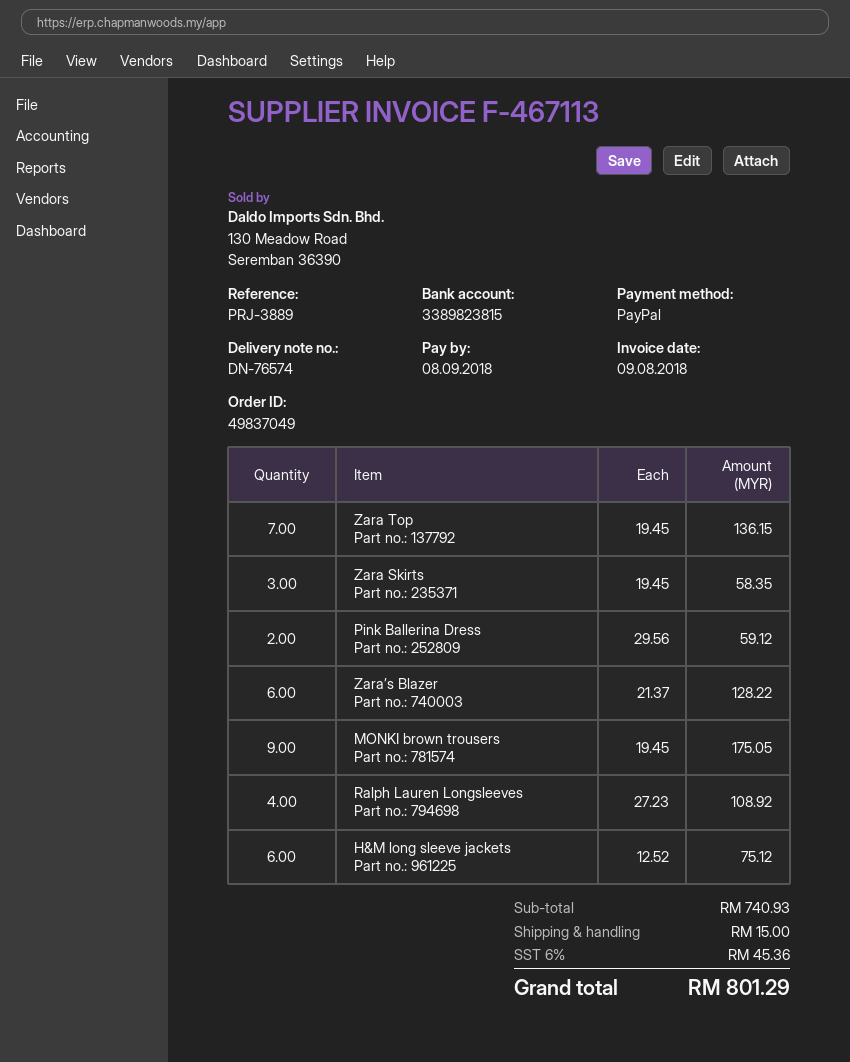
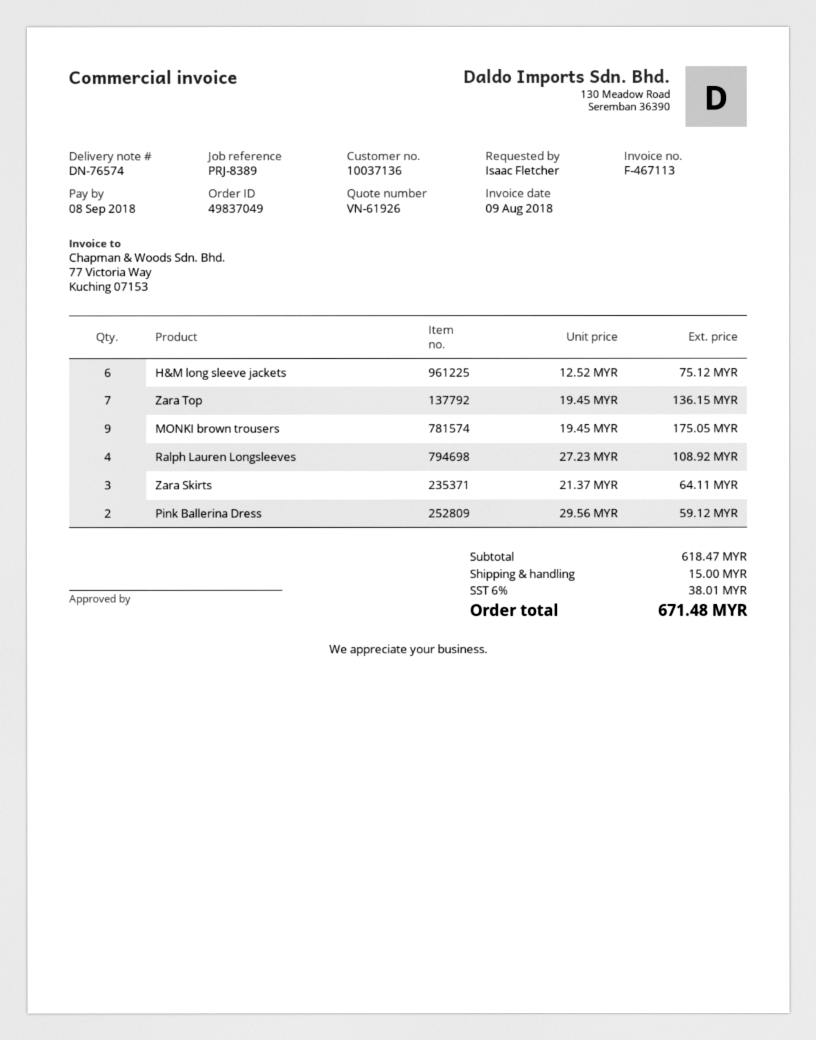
reference: PRJ-3889 -> PRJ-8389
Zara Skirts: 3 x 19.45 = 58.35 -> 3 x 21.37 = 64.11
Zara’s Blazer: 6 x 21.37 = 128.22 -> none
subtotal: 740.93 -> 618.47
tax: 6% = 45.36 -> 6% = 38.01
total: 801.29 -> 671.48

